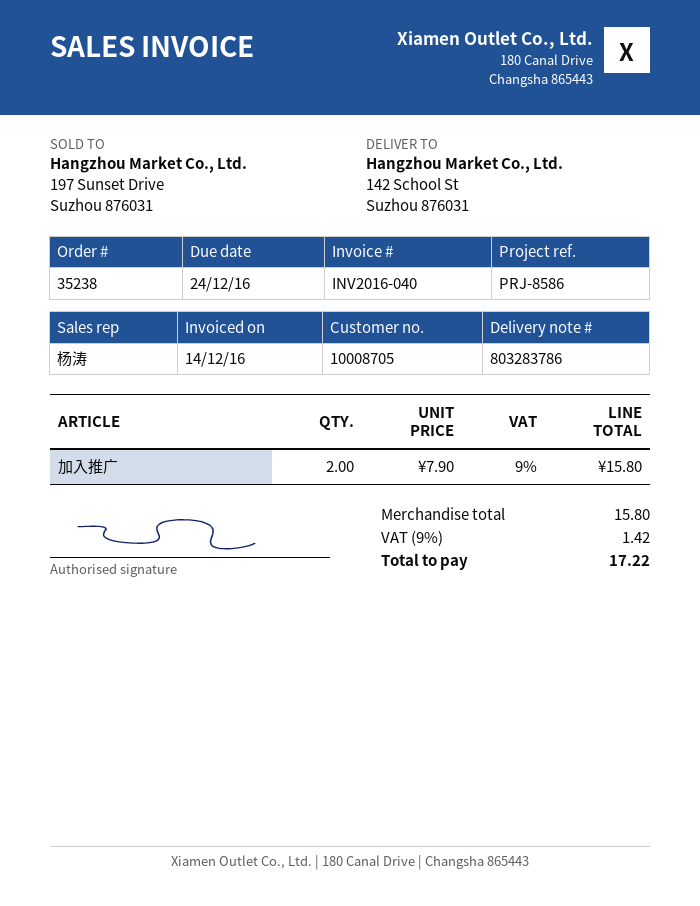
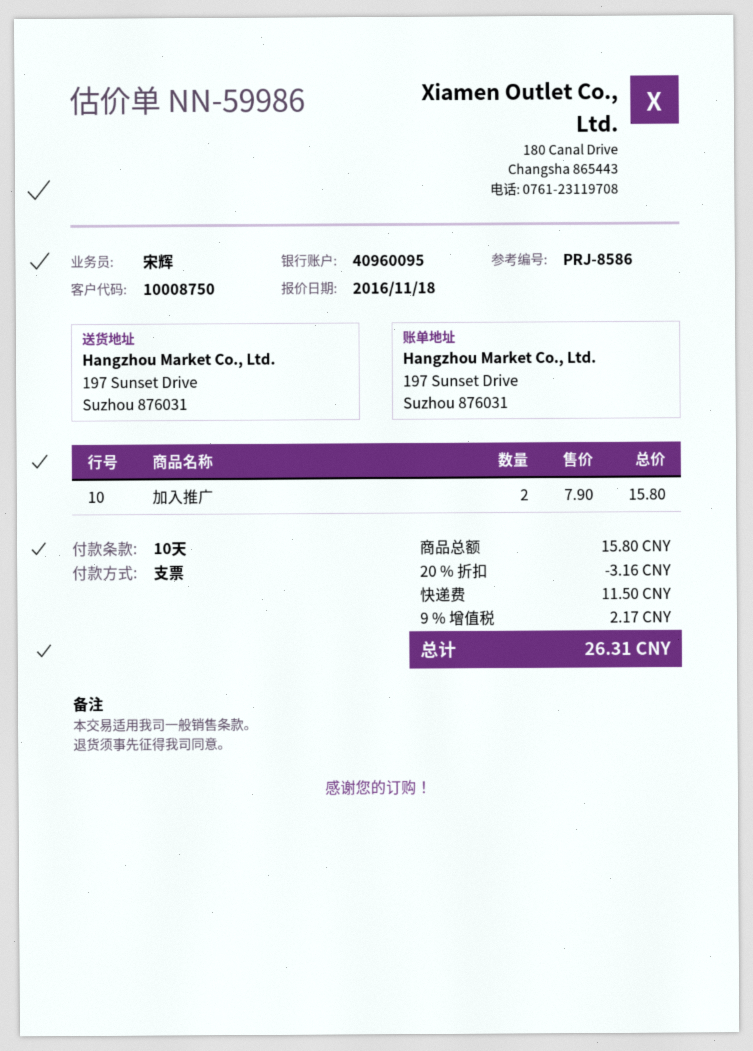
customer number: 10008705 -> 10008750
sales rep: 杨涛 -> 宋辉
ship to: 142 School St, Suzhou 876031 -> 197 Sunset Drive, Suzhou 876031
discount: none -> 20% = 3.16
shipping: none -> 11.50
tax: 9% = 1.42 -> 9% = 2.17
total: 17.22 -> 26.31

